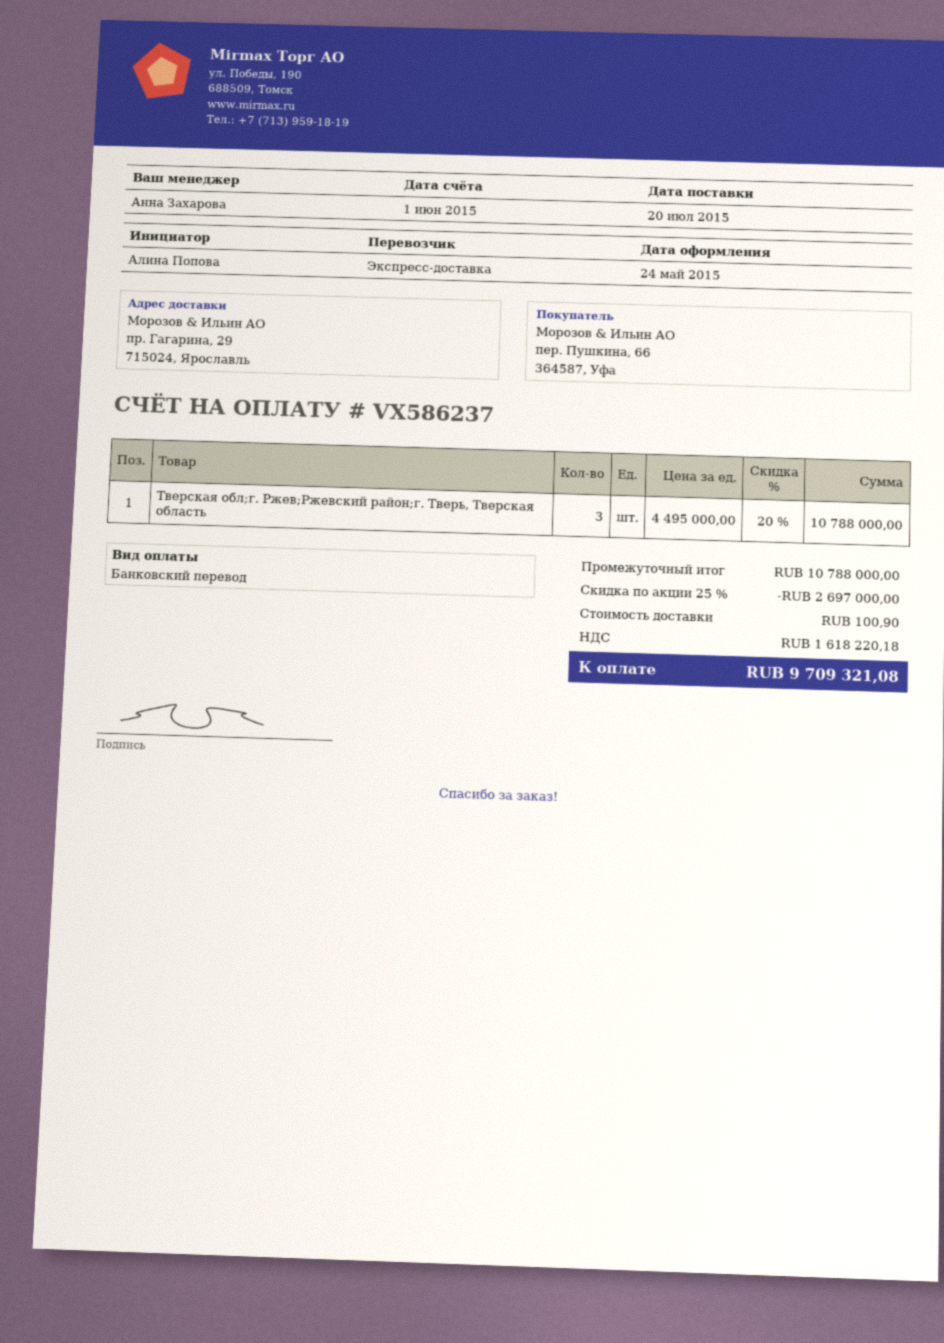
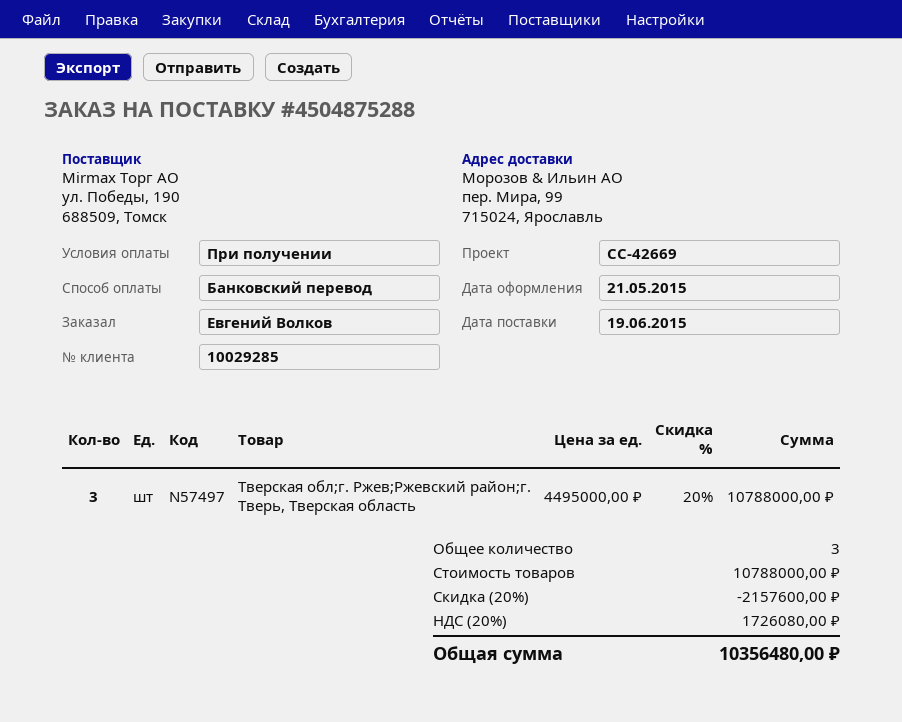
order date: 2015-05-24 -> 2015-05-21
delivery date: 2015-07-20 -> 2015-06-19
ordered by: Алина Попова -> Евгений Волков
ship to: пр. Гагарина, 29, 715024, Ярославль -> пер. Мира, 99, 715024, Ярославль
discount: 25% = 2697000.00 -> 20% = 2157600.00
shipping: 100.90 -> none
tax: 1618220.18 -> 1726080.00
total: 9709321.08 -> 10356480.00

